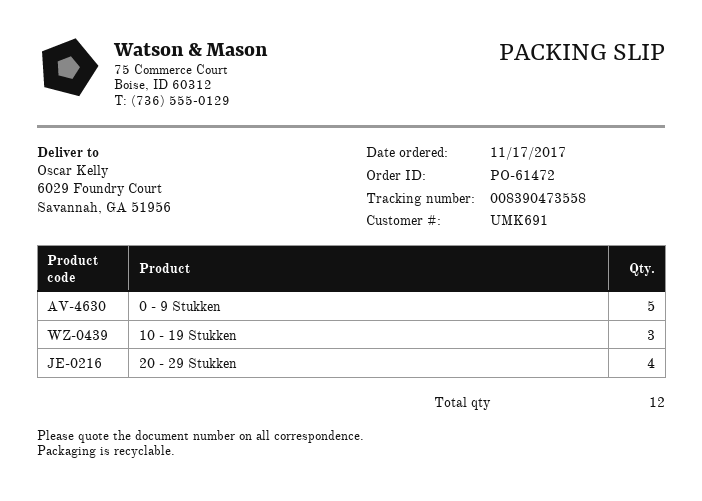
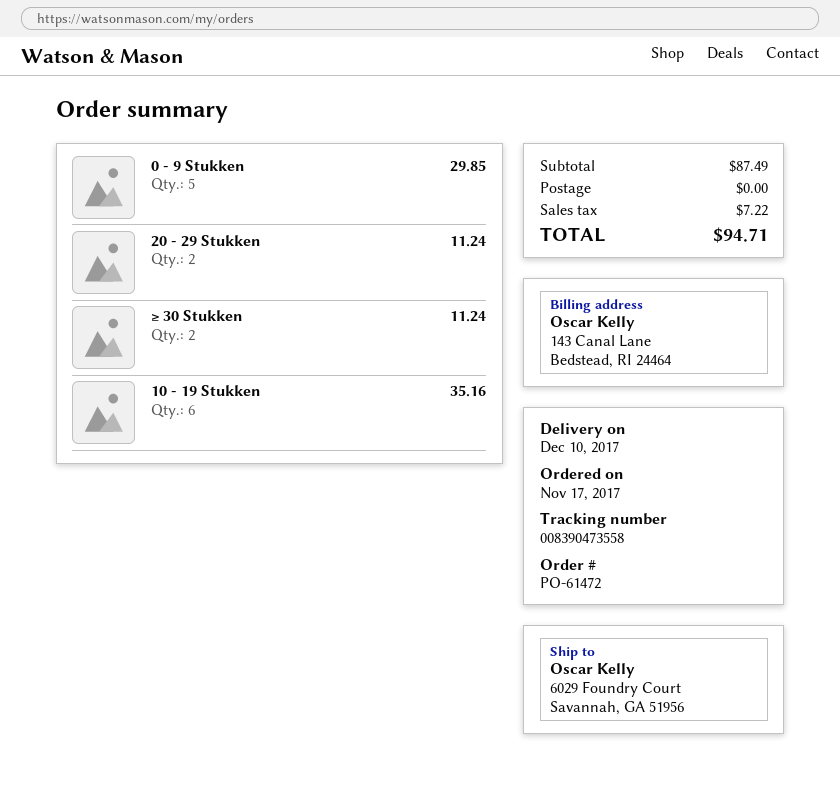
10 - 19 Stukken: 3 -> 6
20 - 29 Stukken: 4 -> 2
≥ 30 Stukken: none -> 2

